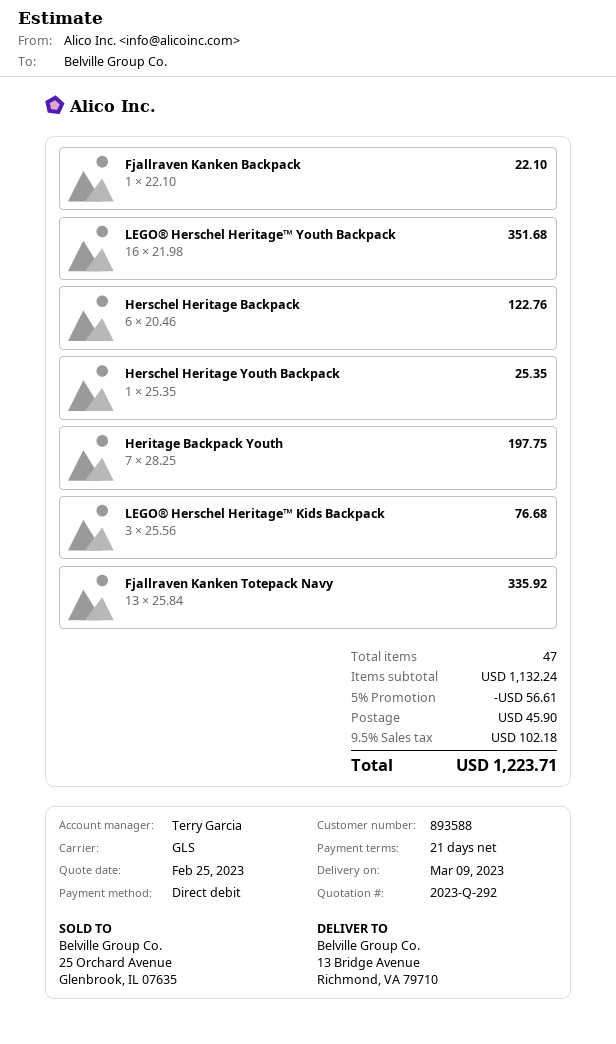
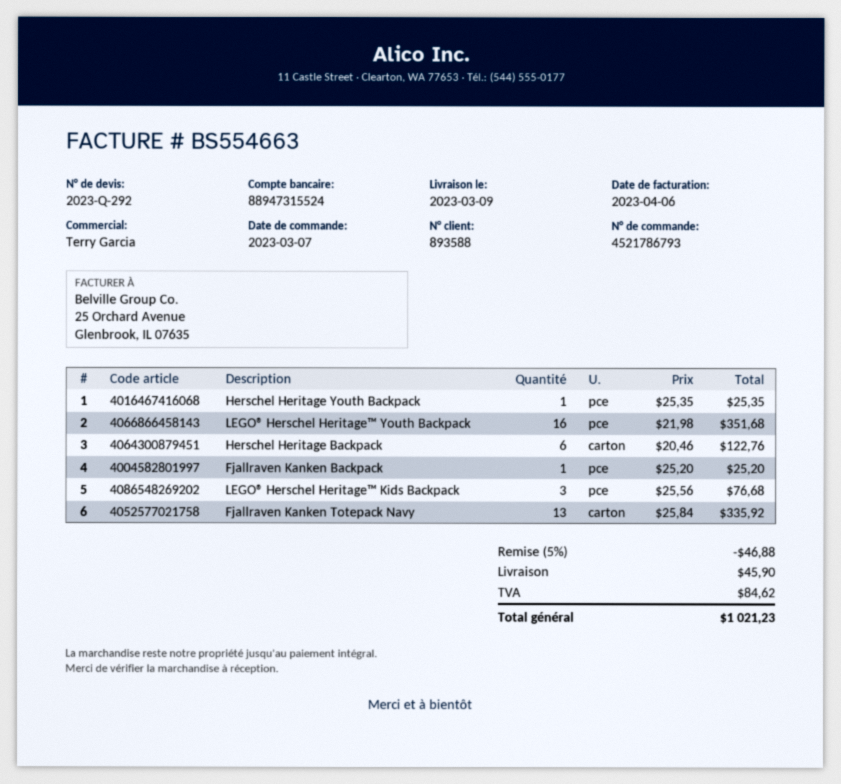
Fjallraven Kanken Backpack: 1 x 22.10 = 22.10 -> 1 x 25.20 = 25.20
Heritage Backpack Youth: 7 x 28.25 = 197.75 -> none
discount: 5% = 56.61 -> 5% = 46.88
tax: 102.18 -> 84.62
total: 1223.71 -> 1021.23

